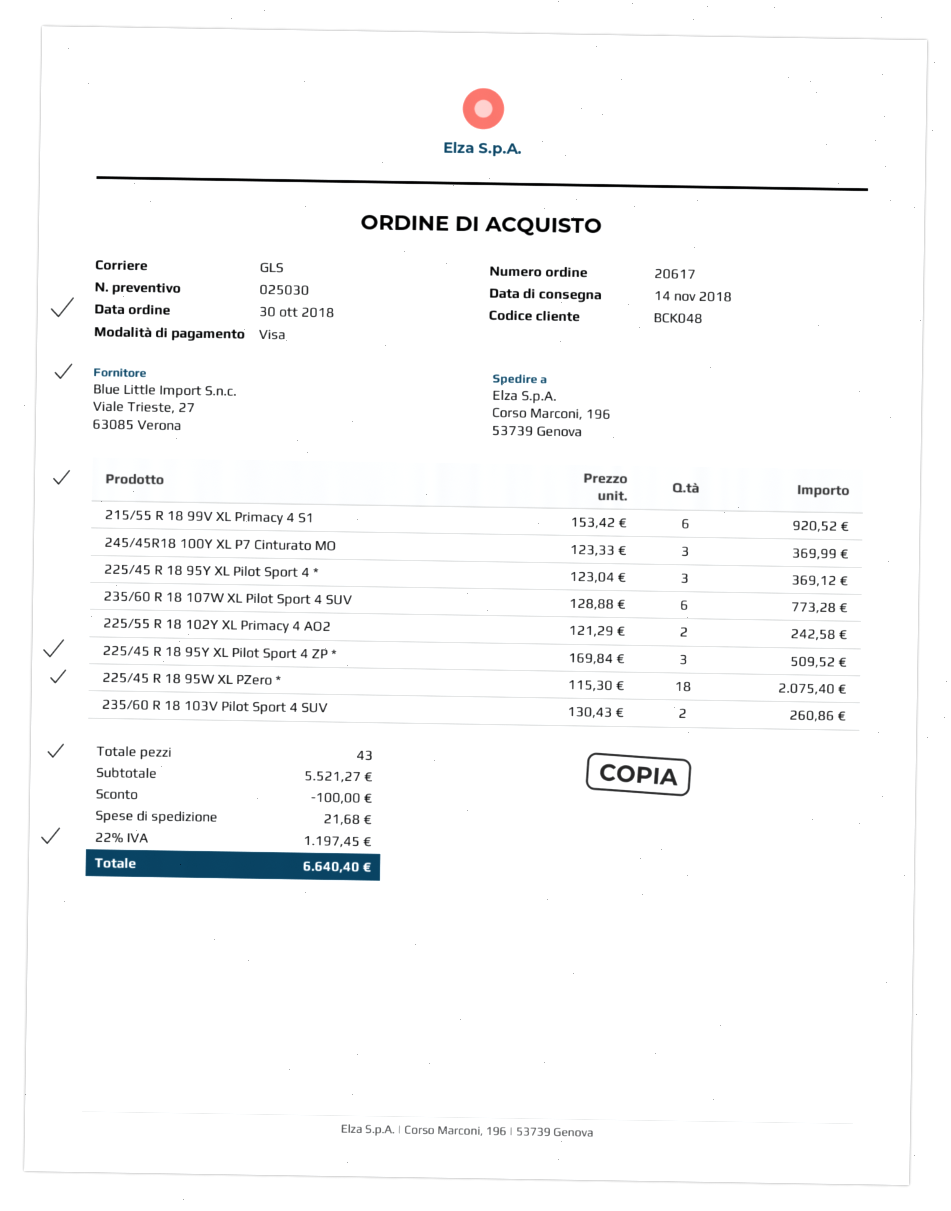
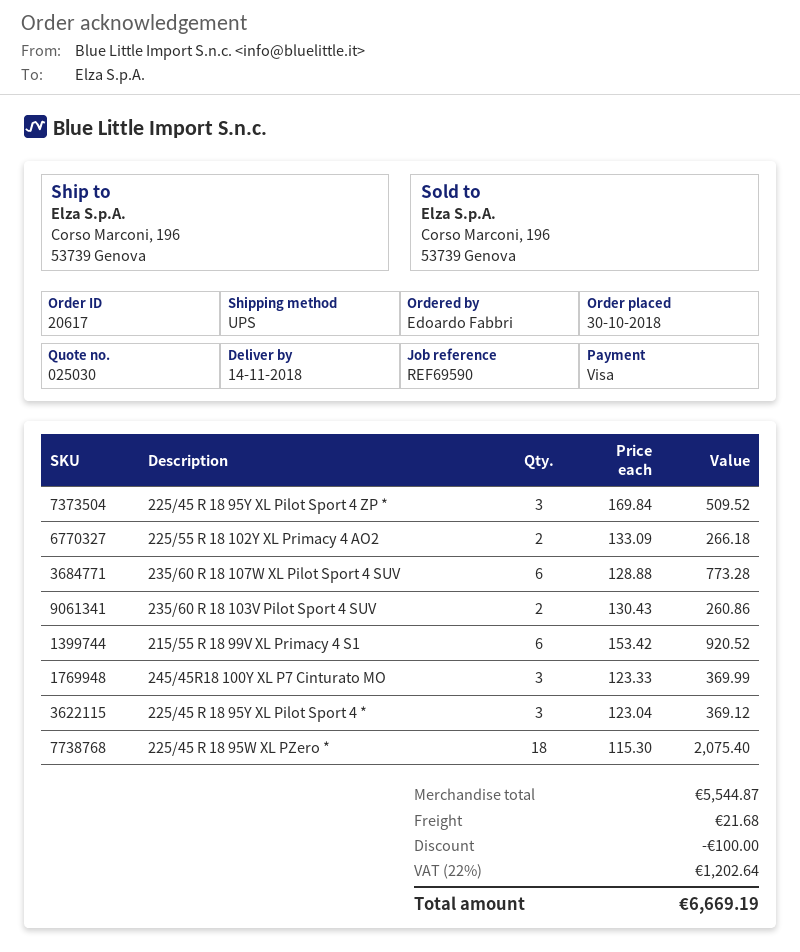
shipping method: GLS -> UPS
225/55 R 18 102Y XL Primacy 4 AO2: 2 x 121.29 = 242.58 -> 2 x 133.09 = 266.18
subtotal: 5521.27 -> 5544.87
tax: 22% = 1197.45 -> 22% = 1202.64
total: 6640.40 -> 6669.19

